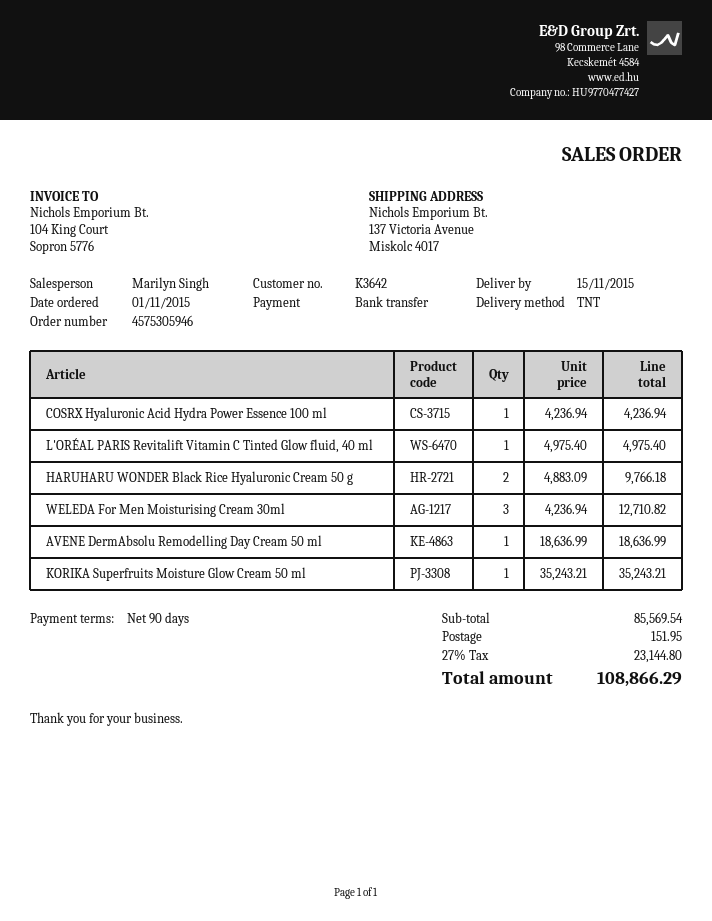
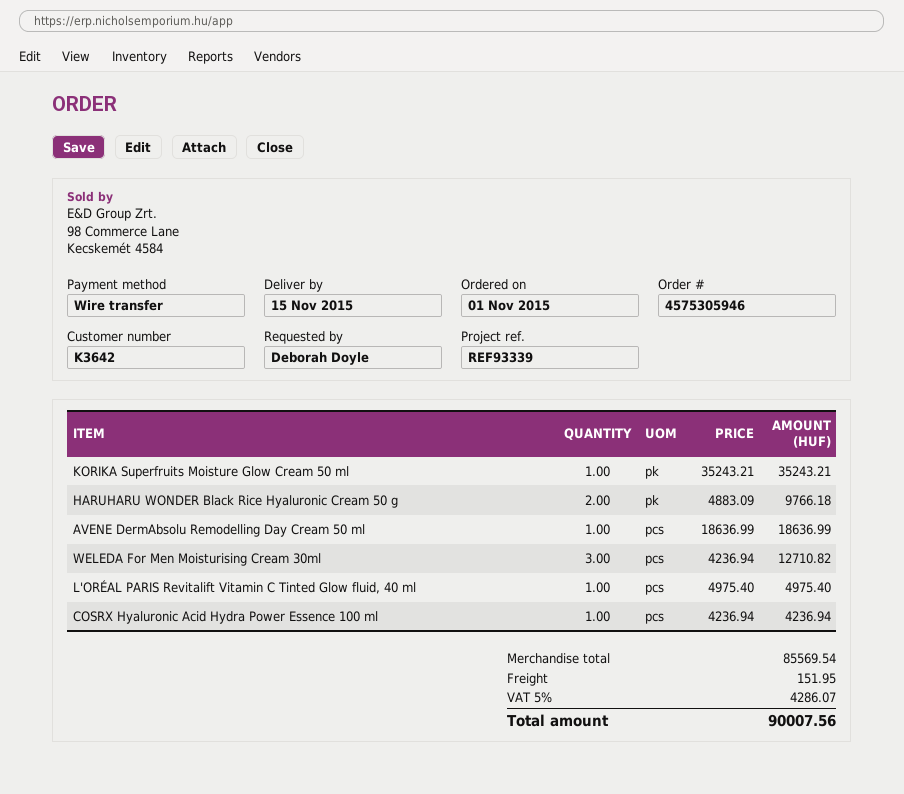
tax: 27% = 23144.80 -> 5% = 4286.07
total: 108866.29 -> 90007.56

